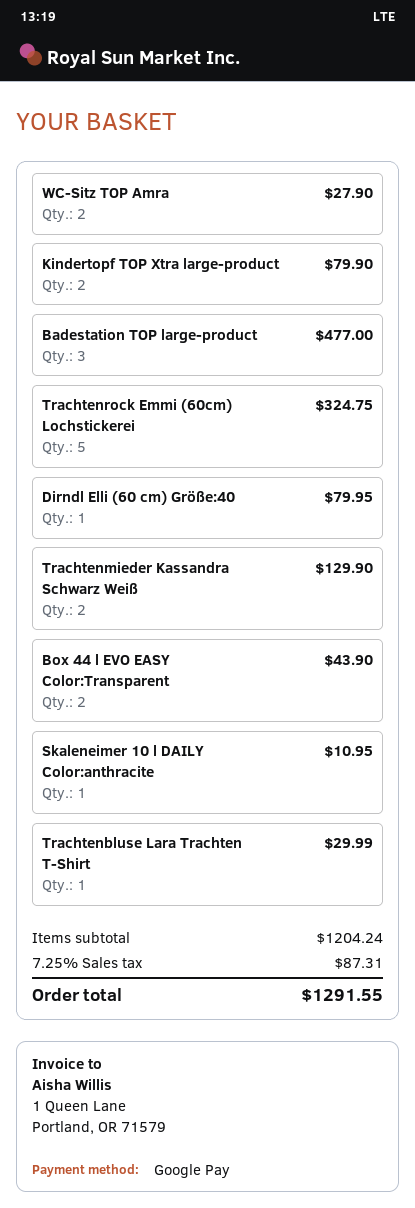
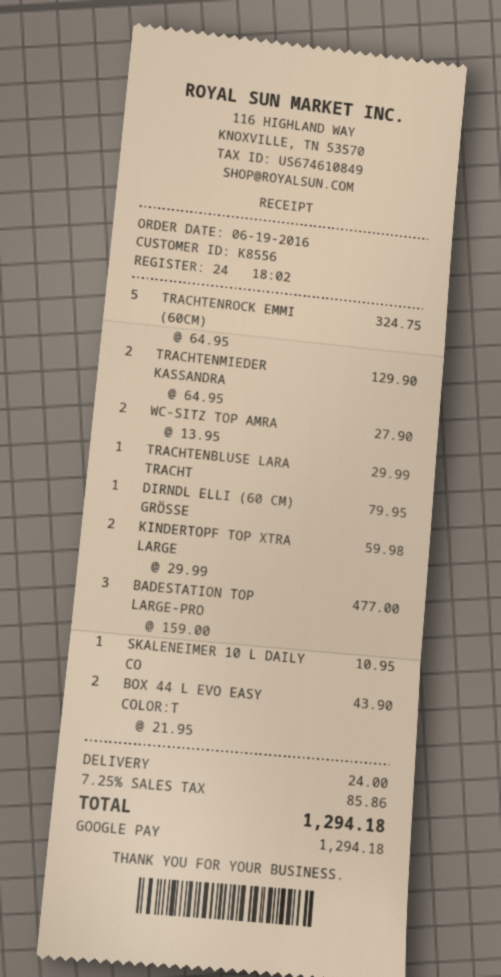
Kindertopf TOP Xtra large-product: 2 for 79.90 -> 2 for 59.98
shipping: none -> 24.00
tax: 7.25% = 87.31 -> 7.25% = 85.86
total: 1291.55 -> 1294.18

